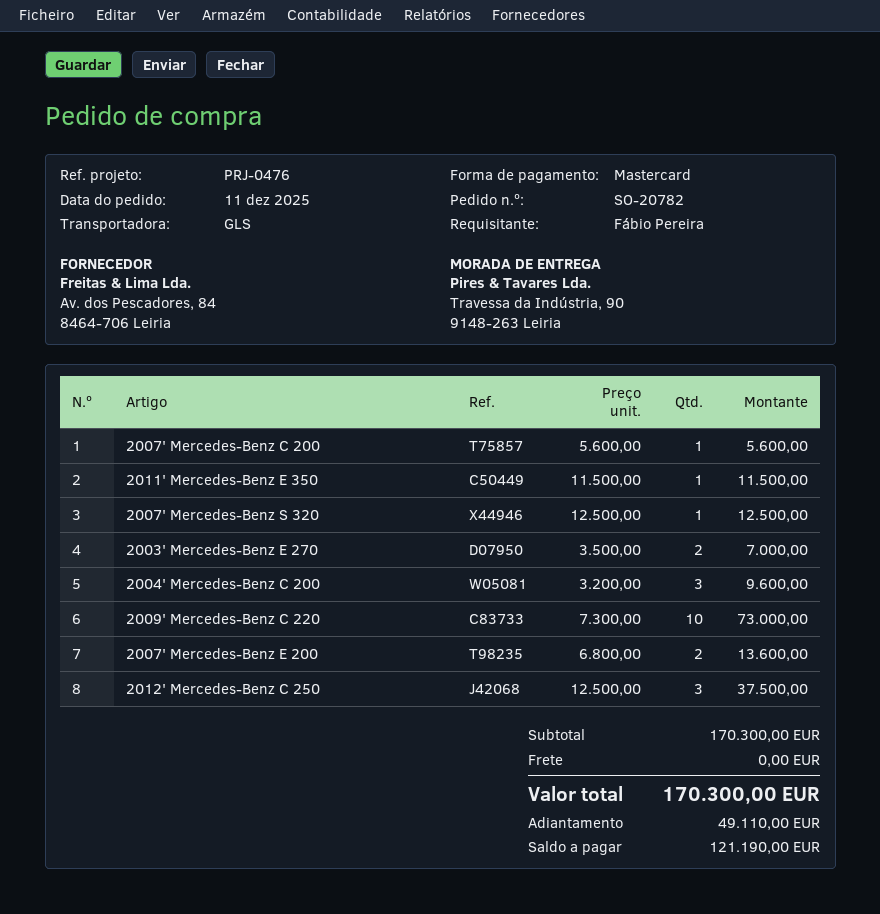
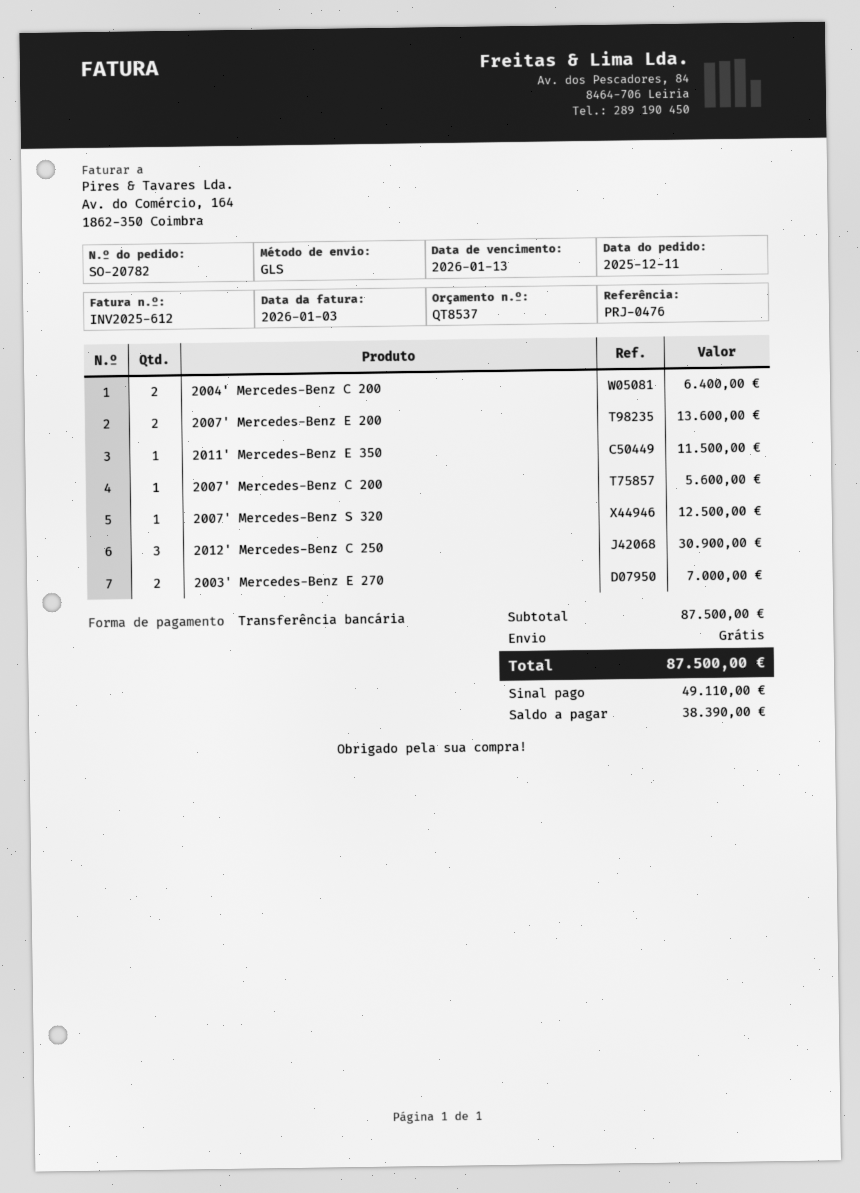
payment method: Mastercard -> bank transfer
2004' Mercedes-Benz C 200: 3 for 9600.00 -> 2 for 6400.00
2009' Mercedes-Benz C 220: 10 for 73000.00 -> none
2012' Mercedes-Benz C 250: 3 for 37500.00 -> 3 for 30900.00
subtotal: 170300.00 -> 87500.00
total: 170300.00 -> 87500.00
balance: 121190.00 -> 38390.00

